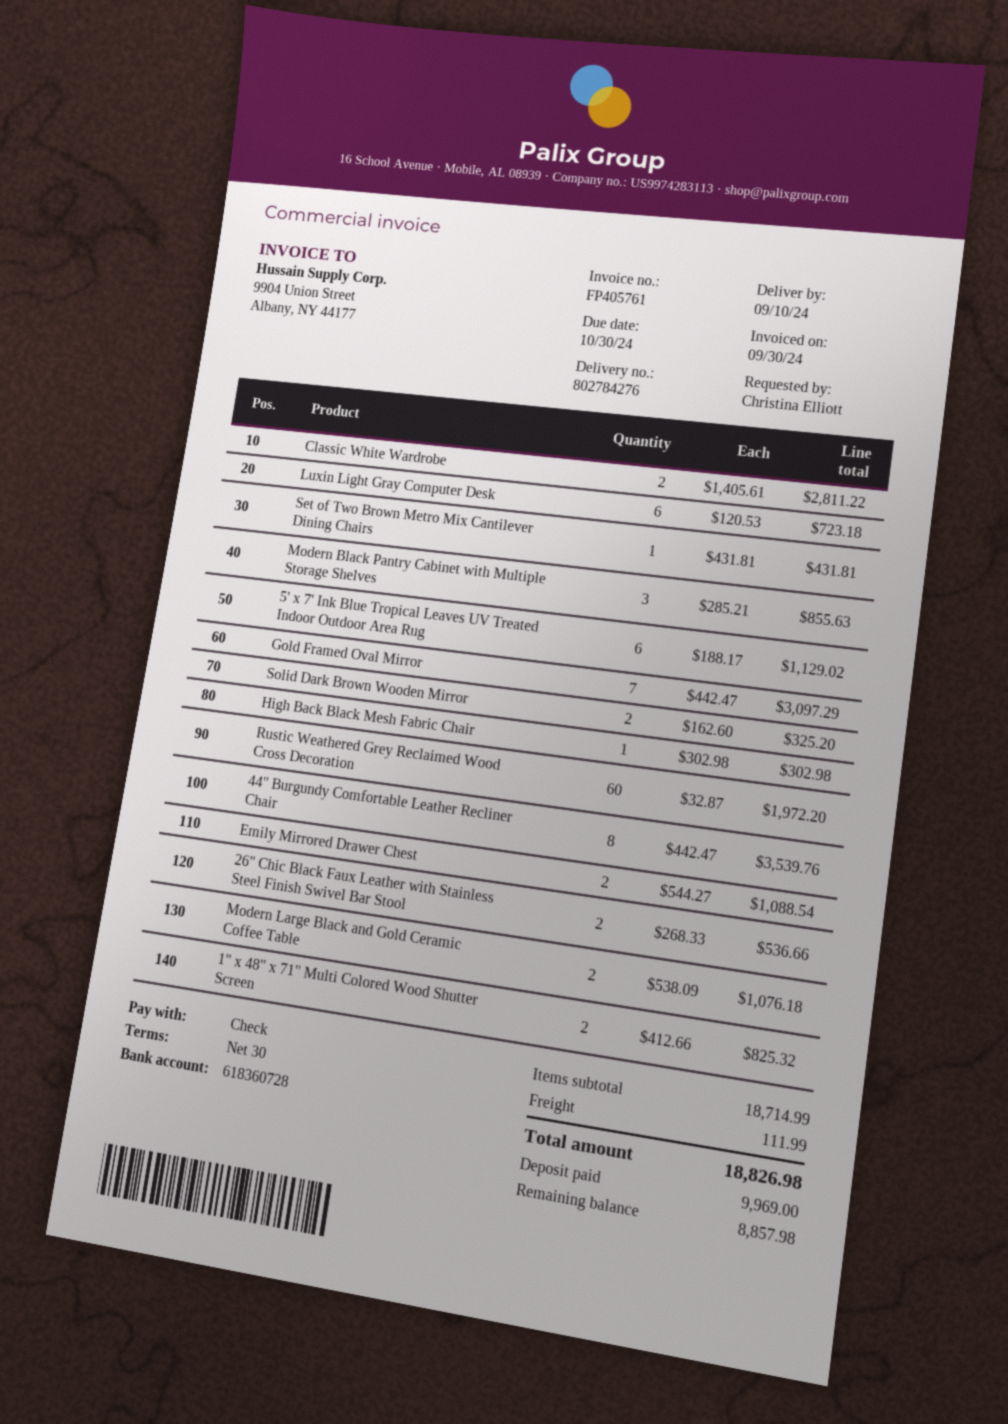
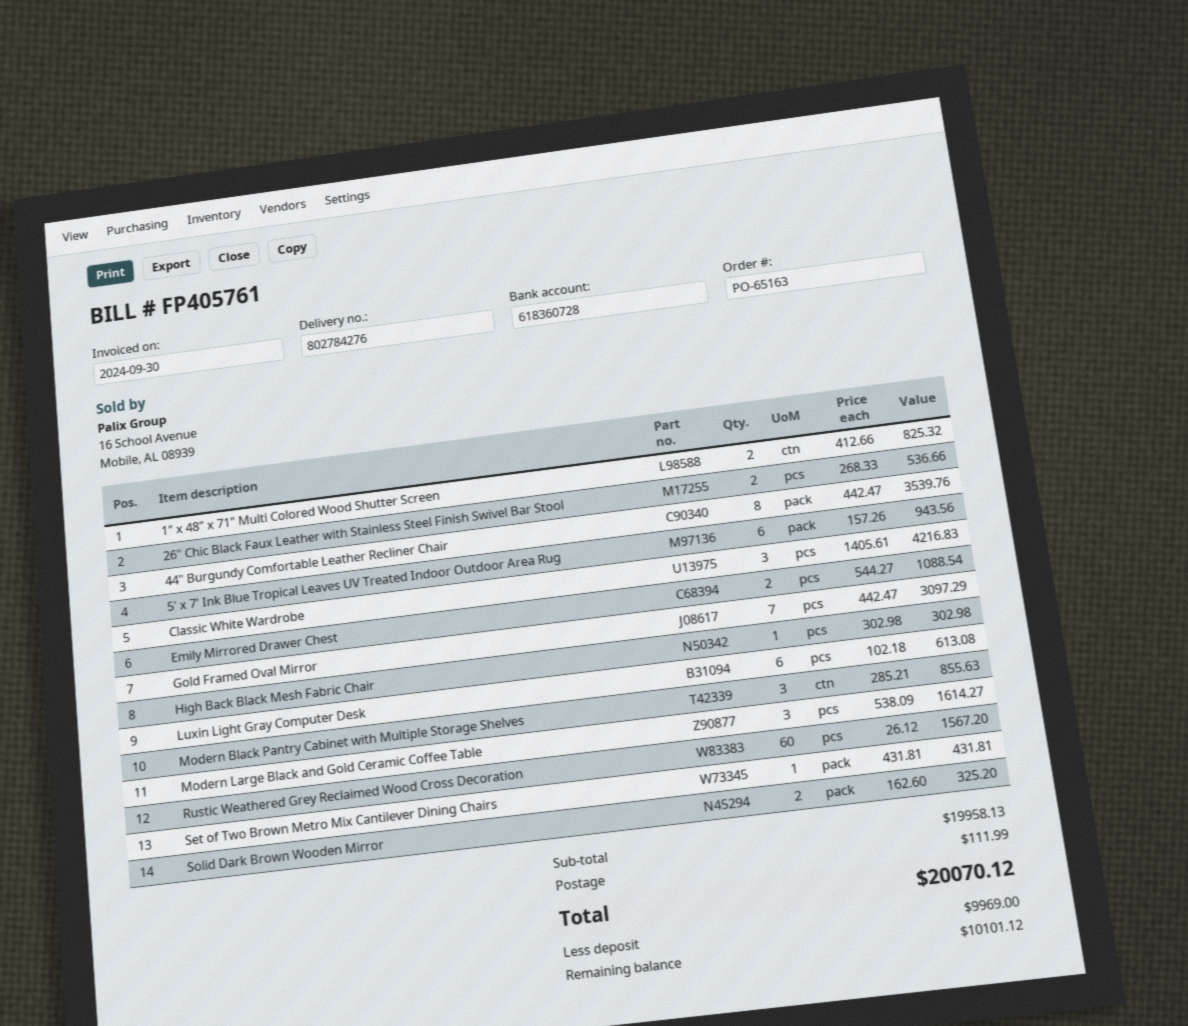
Classic White Wardrobe: 2 x 1405.61 = 2811.22 -> 3 x 1405.61 = 4216.83
Luxin Light Gray Computer Desk: 6 x 120.53 = 723.18 -> 6 x 102.18 = 613.08
5' x 7' Ink Blue Tropical Leaves UV Treated Indoor Outdoor Area Rug: 6 x 188.17 = 1129.02 -> 6 x 157.26 = 943.56
Rustic Weathered Grey Reclaimed Wood Cross Decoration: 60 x 32.87 = 1972.20 -> 60 x 26.12 = 1567.20
Modern Large Black and Gold Ceramic Coffee Table: 2 x 538.09 = 1076.18 -> 3 x 538.09 = 1614.27
subtotal: 18714.99 -> 19958.13
total: 18826.98 -> 20070.12
balance: 8857.98 -> 10101.12

